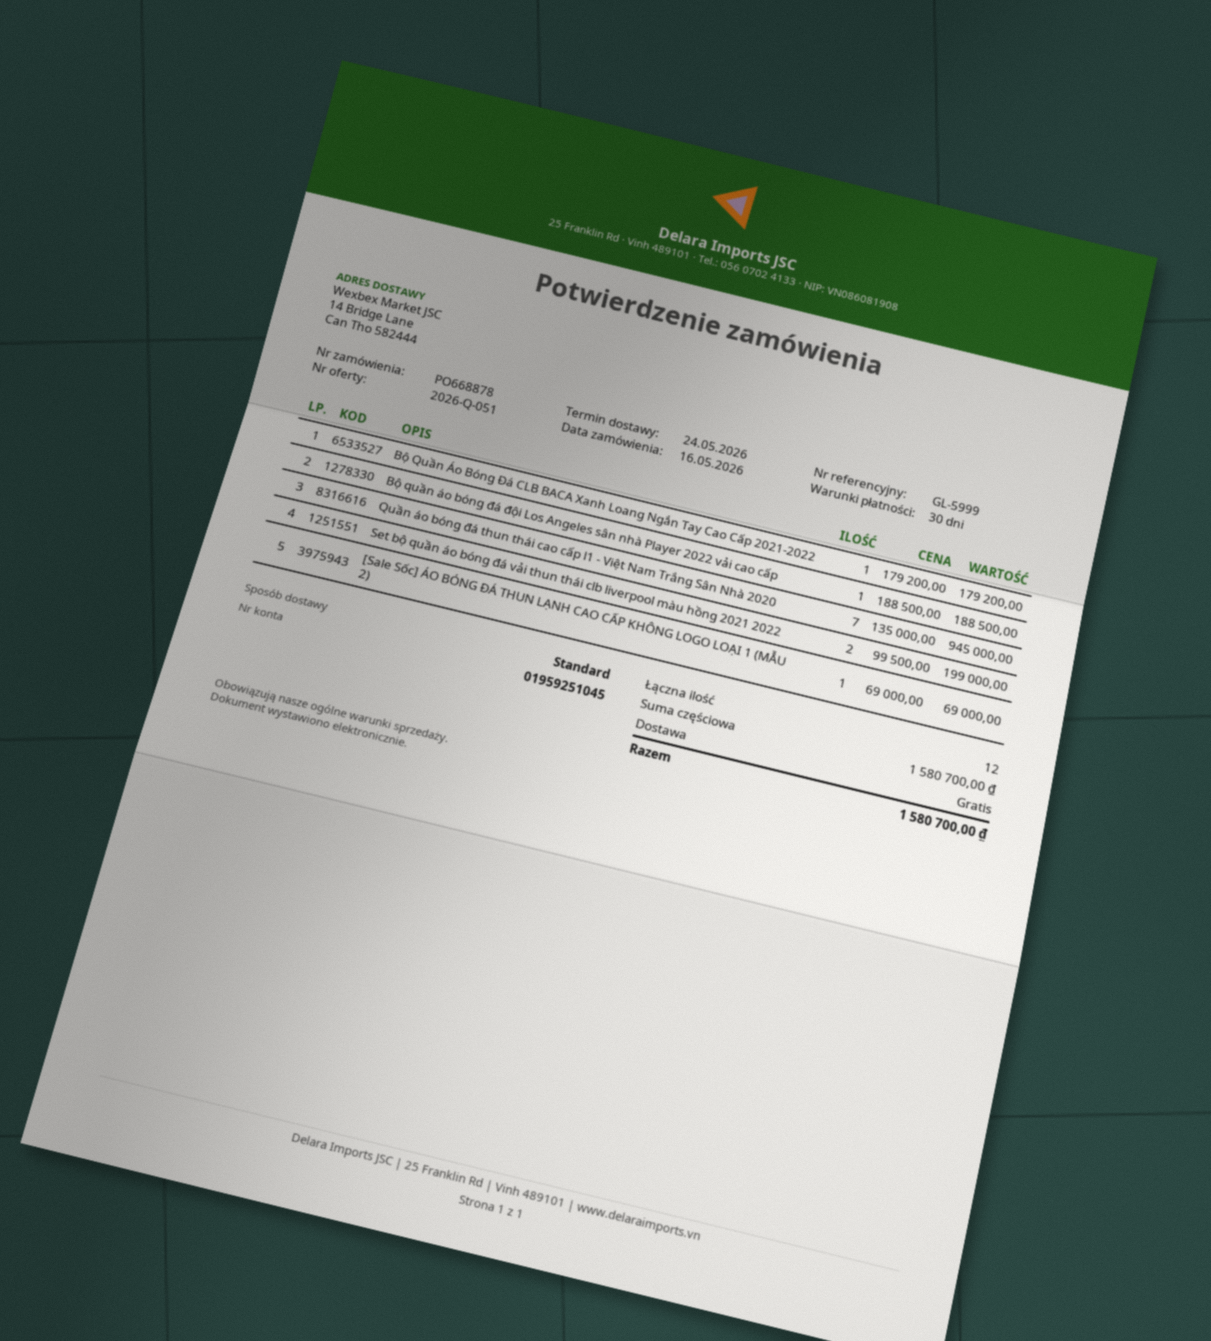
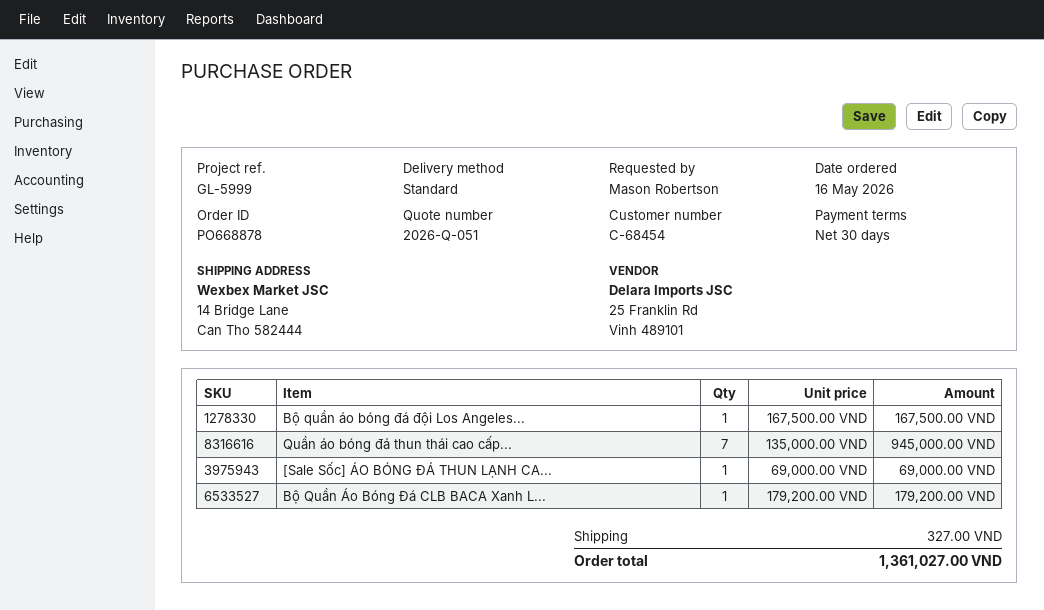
Bộ quần áo bóng đá đội Los Angeles sân nhà Player 2022 vải cao cấp: 1 x 188500.00 = 188500.00 -> 1 x 167500.00 = 167500.00
Set bộ quần áo bóng đá vải thun thái clb liverpool màu hồng 2021 2022: 2 x 99500.00 = 199000.00 -> none
shipping: 0.00 -> 327.00
total: 1580700.00 -> 1361027.00

